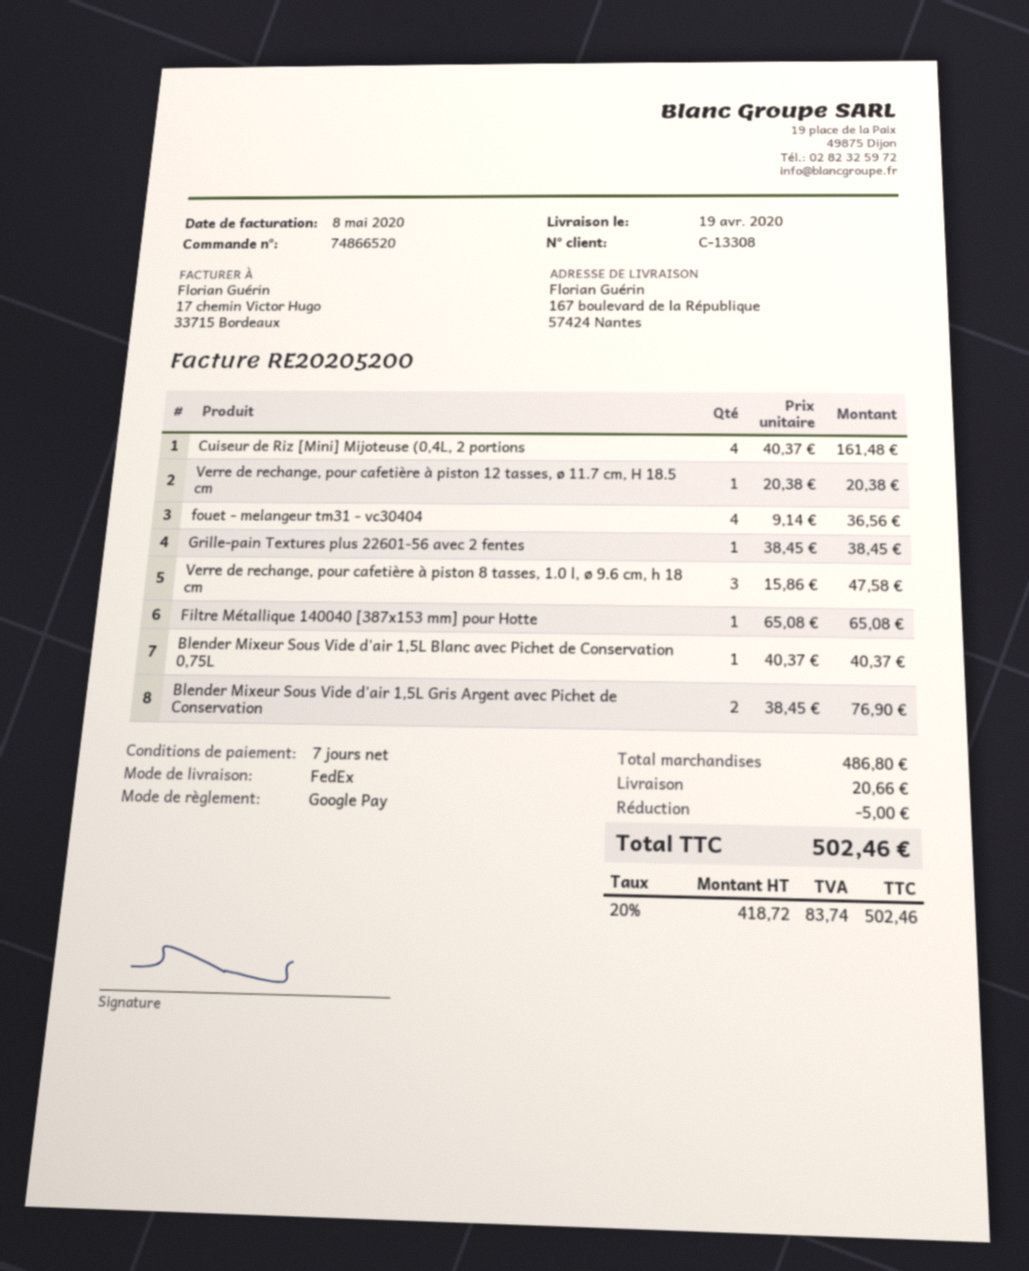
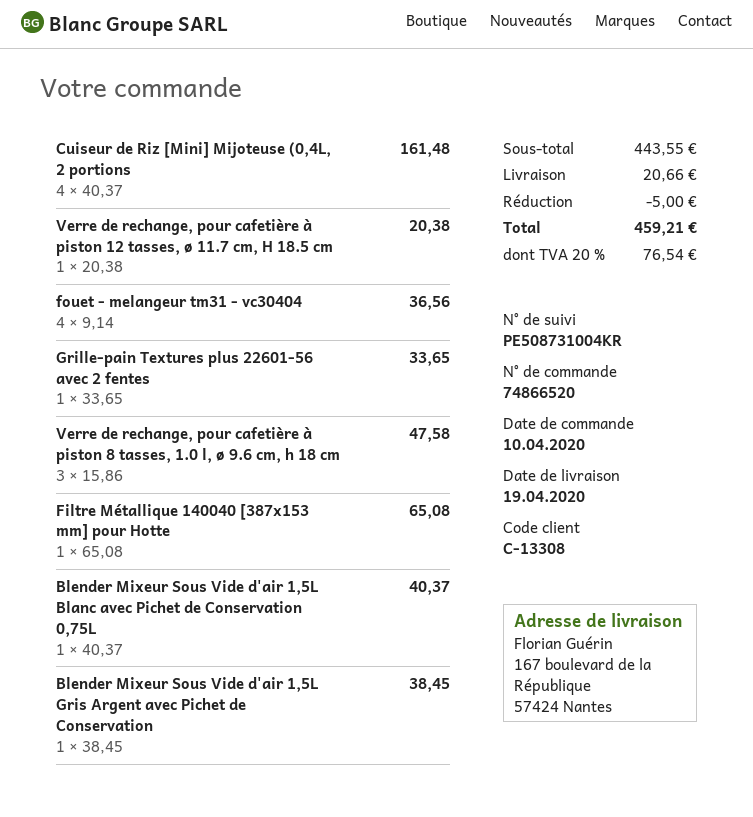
Grille-pain Textures plus 22601-56 avec 2 fentes: 1 x 38.45 = 38.45 -> 1 x 33.65 = 33.65
Blender Mixeur Sous Vide d'air 1,5L Gris Argent avec Pichet de Conservation: 2 x 38.45 = 76.90 -> 1 x 38.45 = 38.45
subtotal: 486.80 -> 443.55
tax: 20% = 83.74 -> 20% = 76.54
total: 502.46 -> 459.21

